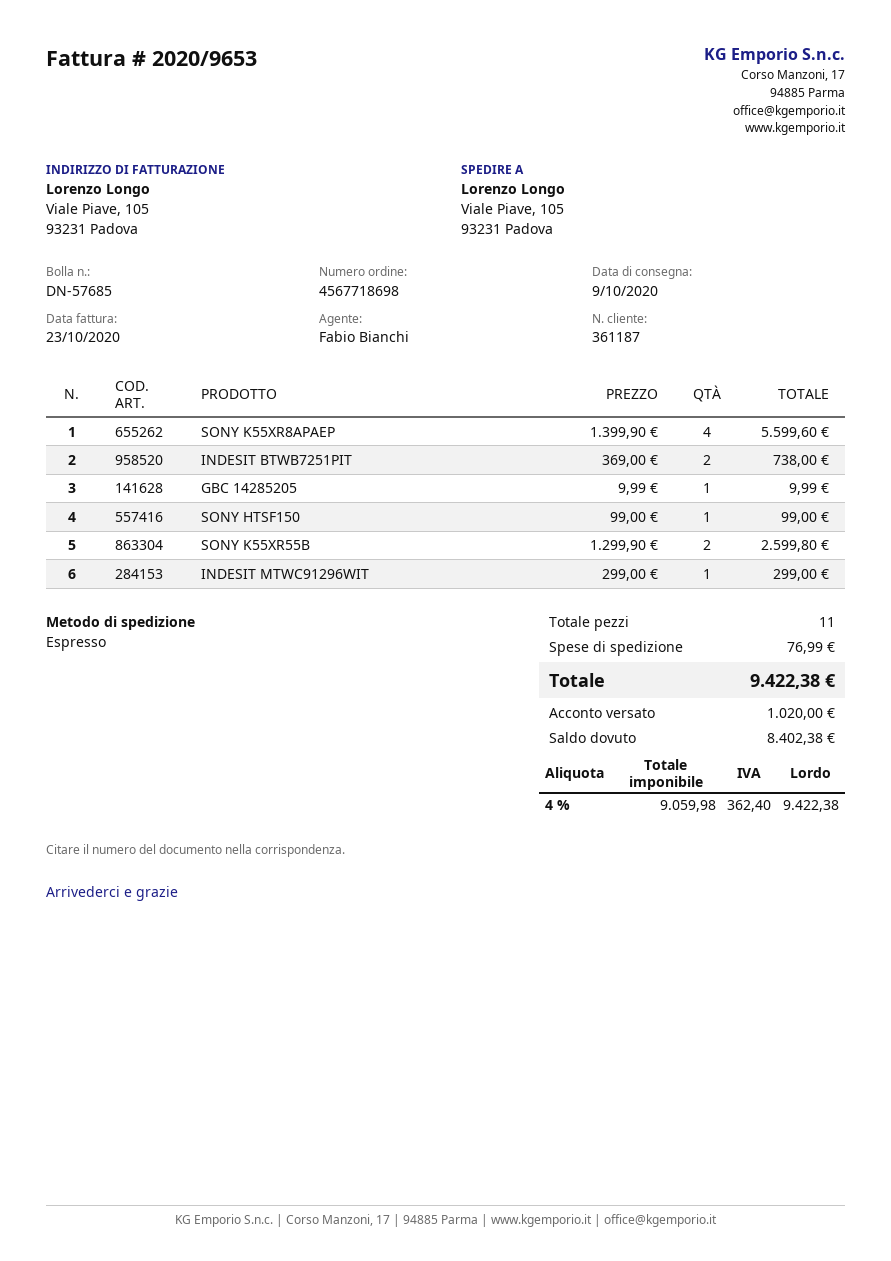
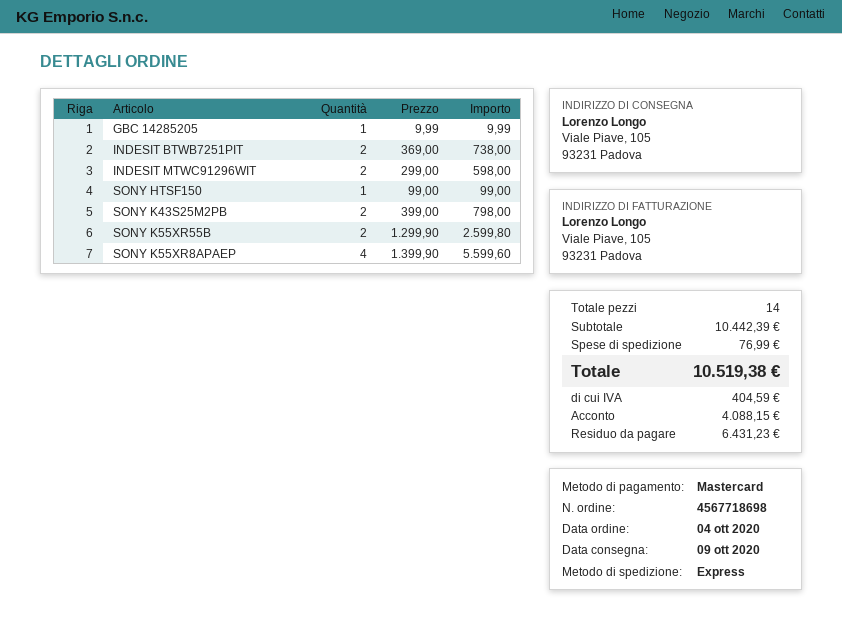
INDESIT MTWC91296WIT: 1 x 299.00 = 299.00 -> 2 x 299.00 = 598.00
SONY K43S25M2PB: none -> 2 x 399.00 = 798.00
total quantity: 11 -> 14
tax: 362.40 -> 404.59
total: 9422.38 -> 10519.38
deposit: 1020.00 -> 4088.15
balance: 8402.38 -> 6431.23

